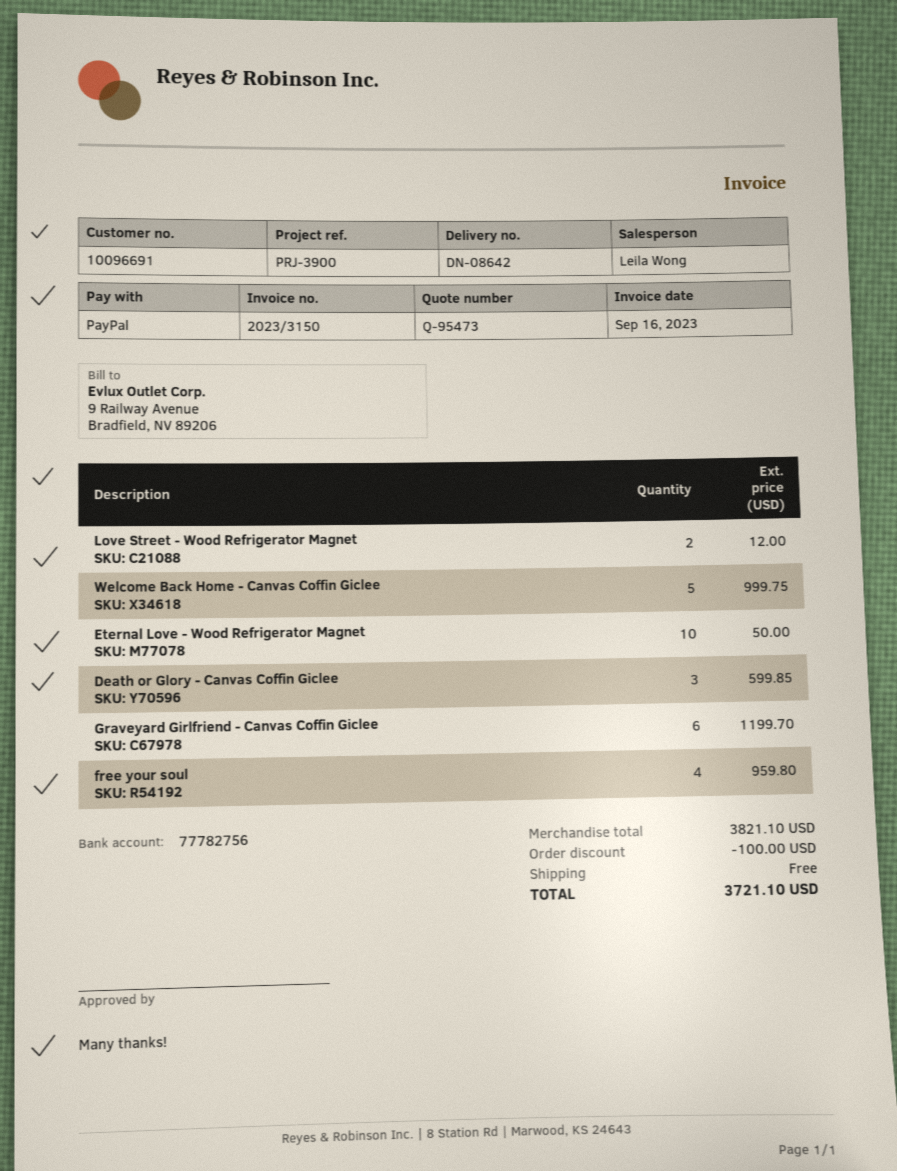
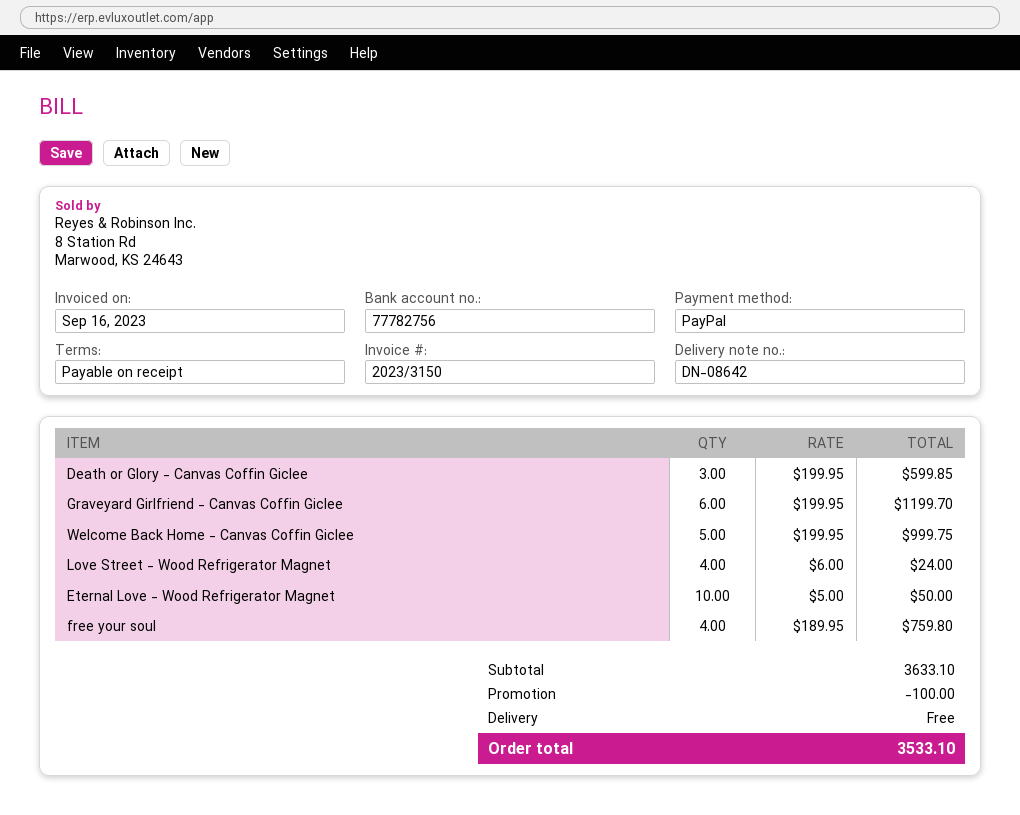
Love Street - Wood Refrigerator Magnet: 2 for 12.00 -> 4 for 24.00
free your soul: 4 for 959.80 -> 4 for 759.80
subtotal: 3821.10 -> 3633.10
total: 3721.10 -> 3533.10

